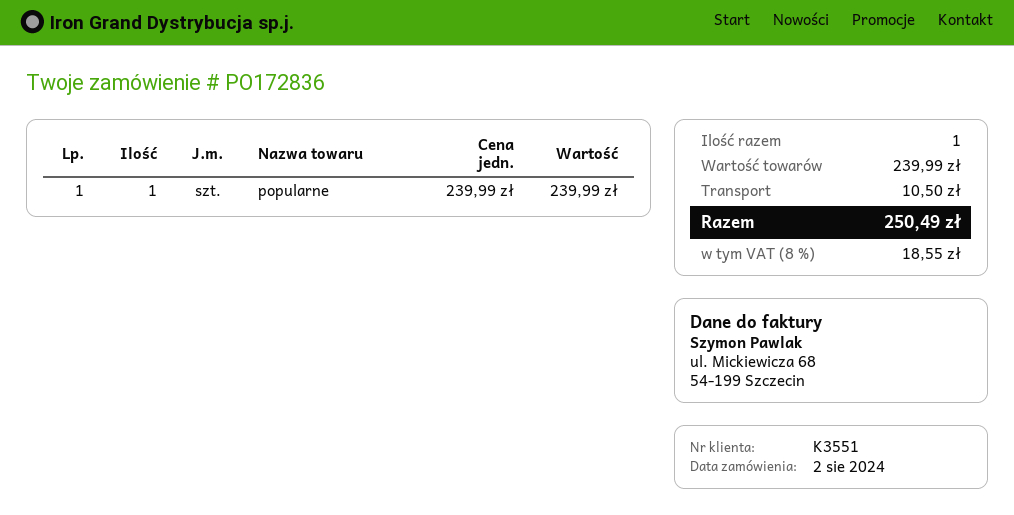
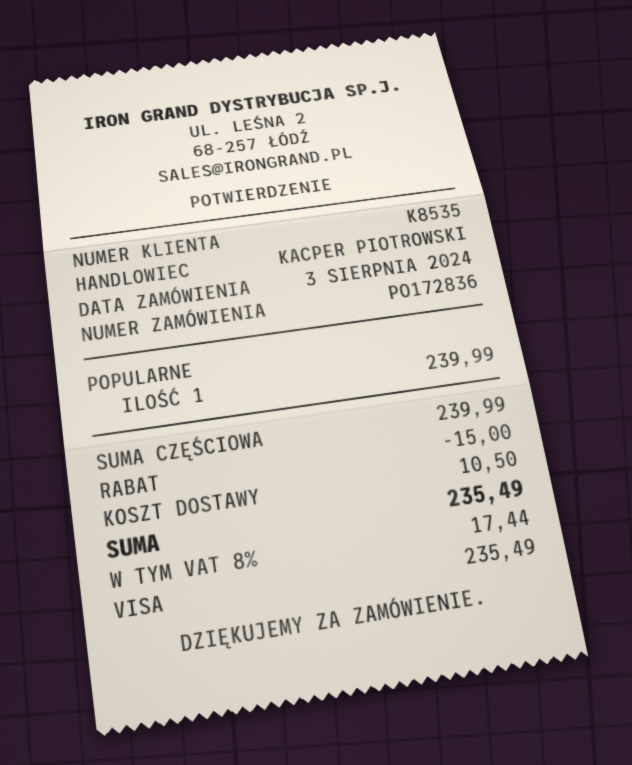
order date: 2024-08-02 -> 2024-08-03
customer number: K3551 -> K8535
discount: none -> 15.00
tax: 8% = 18.55 -> 8% = 17.44
total: 250.49 -> 235.49

